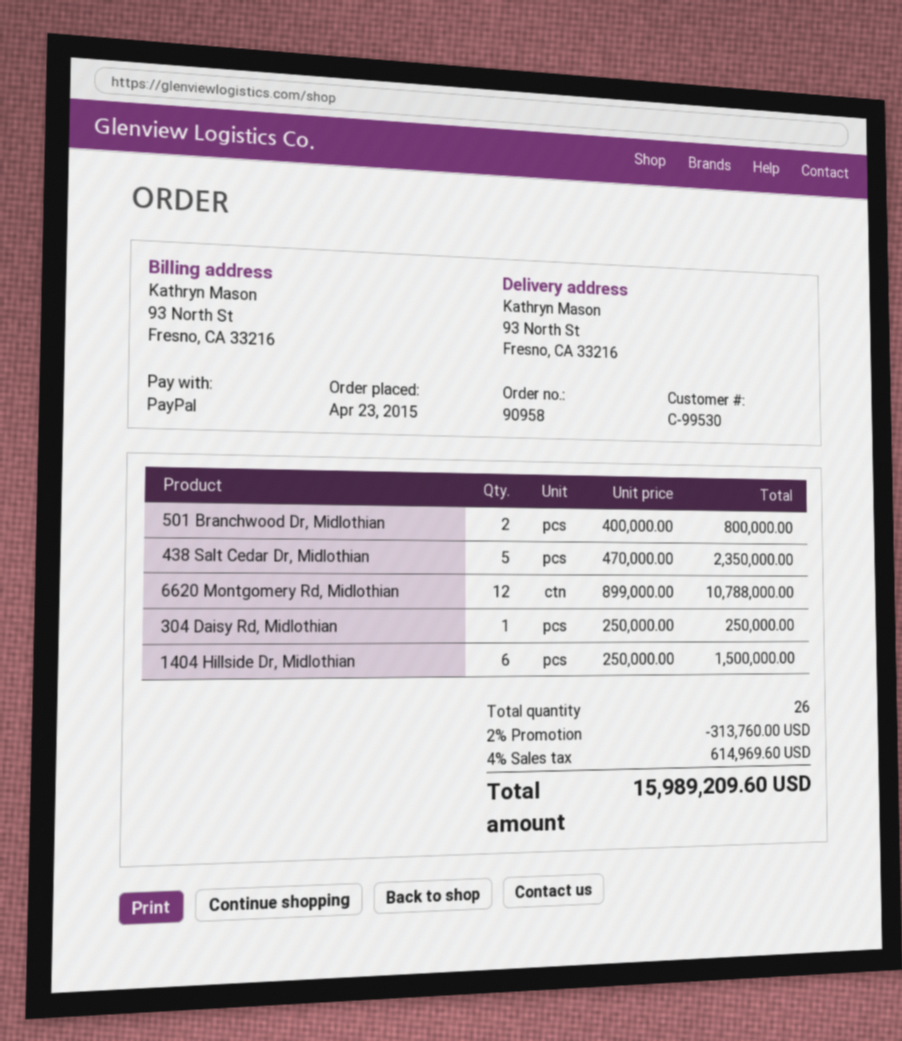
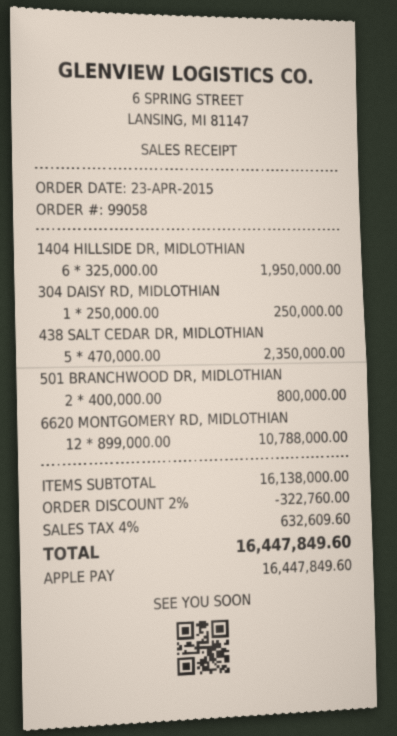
order number: 90958 -> 99058
payment method: PayPal -> Apple Pay
1404 Hillside Dr, Midlothian: 6 x 250000.00 = 1500000.00 -> 6 x 325000.00 = 1950000.00
discount: 2% = 313760.00 -> 2% = 322760.00
tax: 4% = 614969.60 -> 4% = 632609.60
total: 15989209.60 -> 16447849.60

